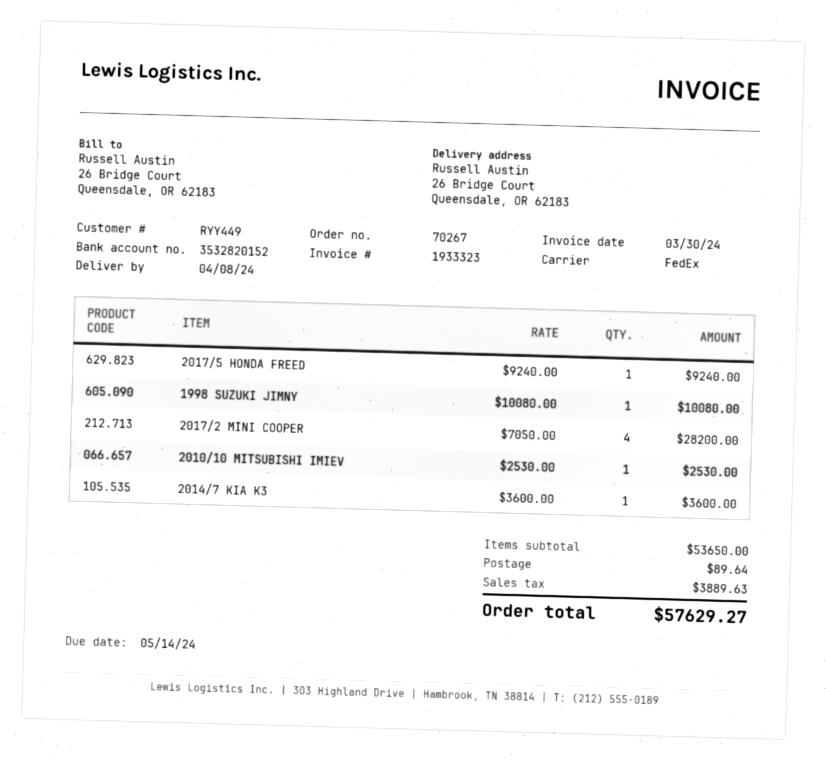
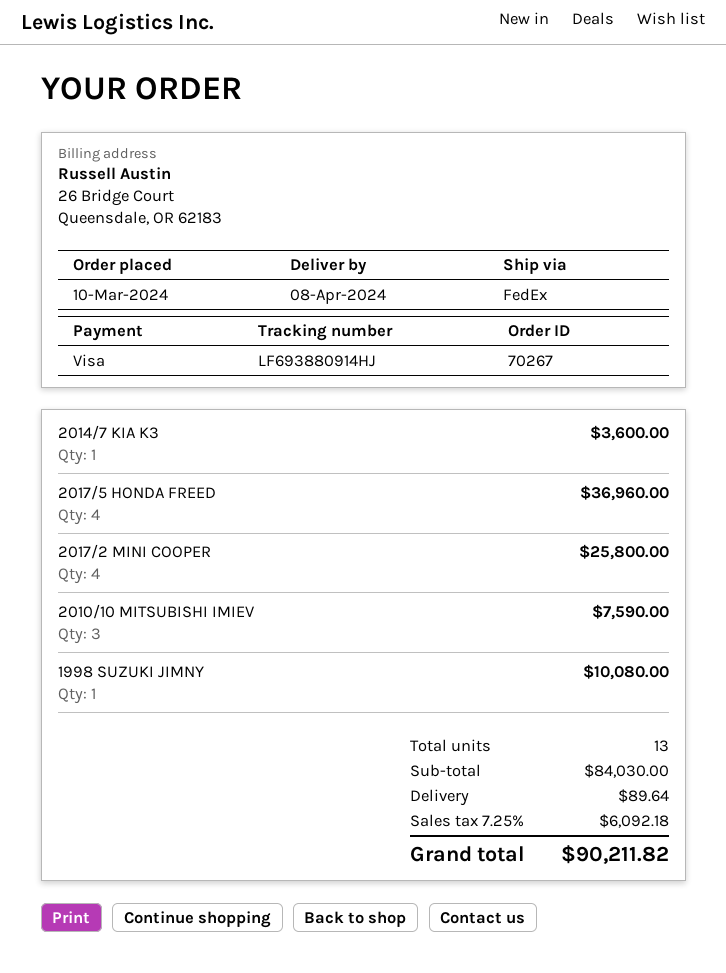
2017/5 HONDA FREED: 1 for 9240.00 -> 4 for 36960.00
2017/2 MINI COOPER: 4 for 28200.00 -> 4 for 25800.00
2010/10 MITSUBISHI IMIEV: 1 for 2530.00 -> 3 for 7590.00
subtotal: 53650.00 -> 84030.00
tax: 3889.63 -> 6092.18
total: 57629.27 -> 90211.82

